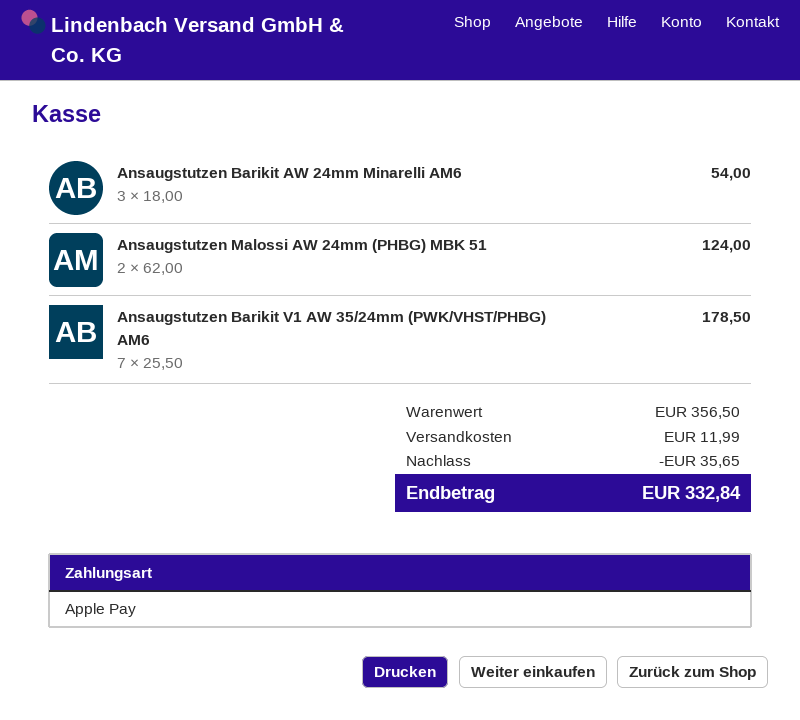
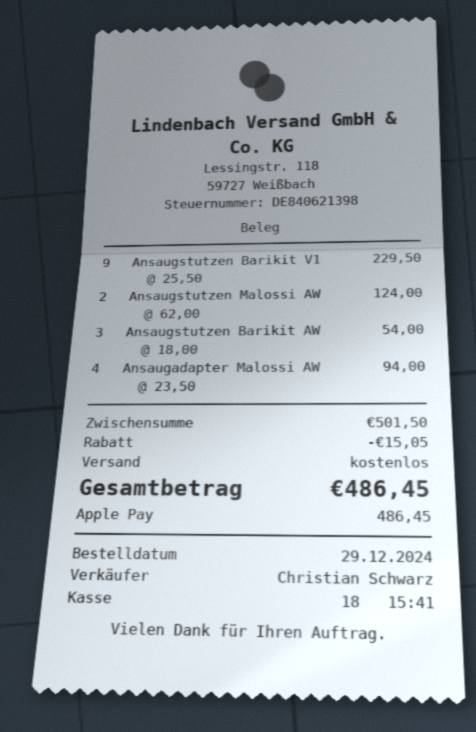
Ansaugstutzen Barikit V1 AW 35/24mm (PWK/VHST/PHBG) AM6: 7 x 25.50 = 178.50 -> 9 x 25.50 = 229.50
Ansaugadapter Malossi AW: none -> 4 x 23.50 = 94.00
subtotal: 356.50 -> 501.50
discount: 35.65 -> 15.05
shipping: 11.99 -> 0.00
total: 332.84 -> 486.45

